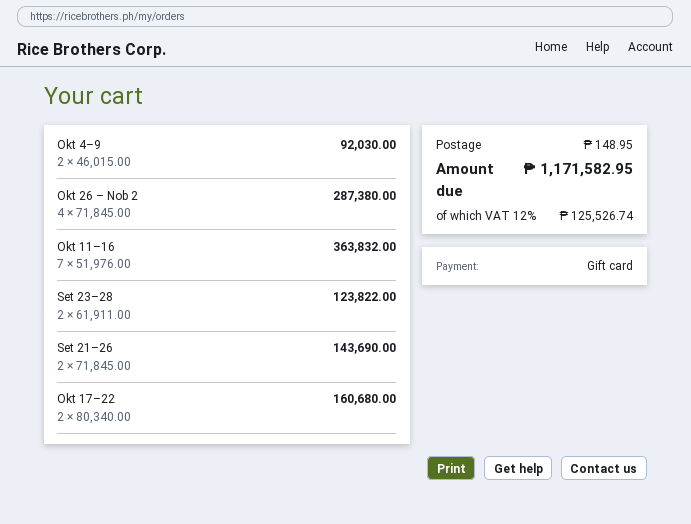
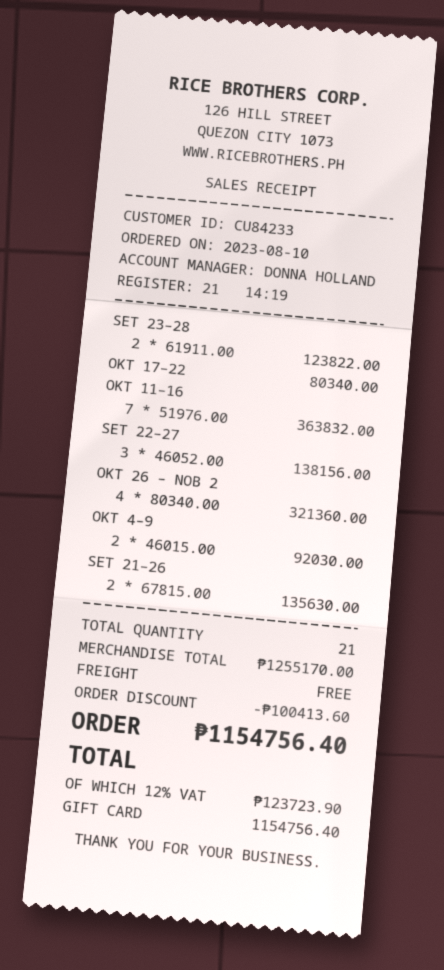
Okt 26 – Nob 2: 4 x 71845.00 = 287380.00 -> 4 x 80340.00 = 321360.00
Set 21–26: 2 x 71845.00 = 143690.00 -> 2 x 67815.00 = 135630.00
Okt 17–22: 2 x 80340.00 = 160680.00 -> 1 x 80340.00 = 80340.00
SET 22–27: none -> 3 x 46052.00 = 138156.00
discount: none -> 100413.60
shipping: 148.95 -> 0.00
tax: 12% = 125526.74 -> 12% = 123723.90
total: 1171582.95 -> 1154756.40

